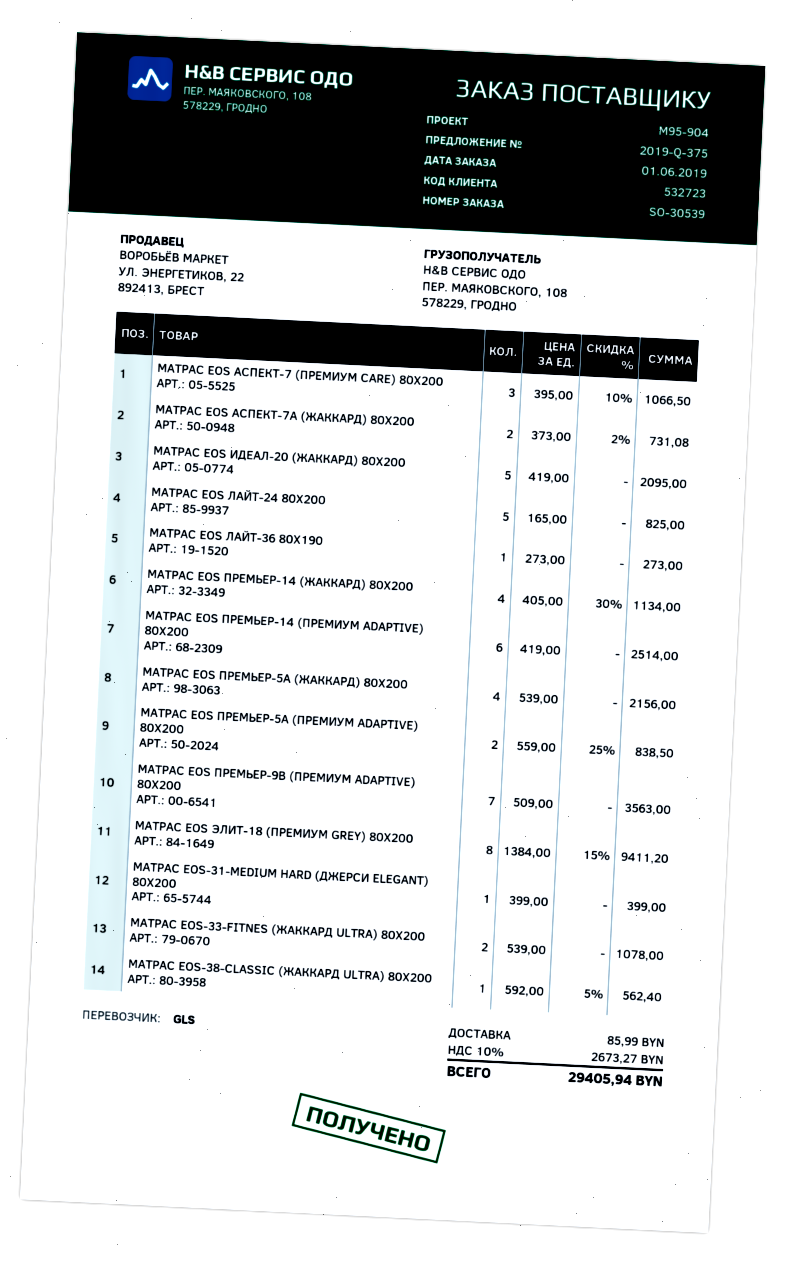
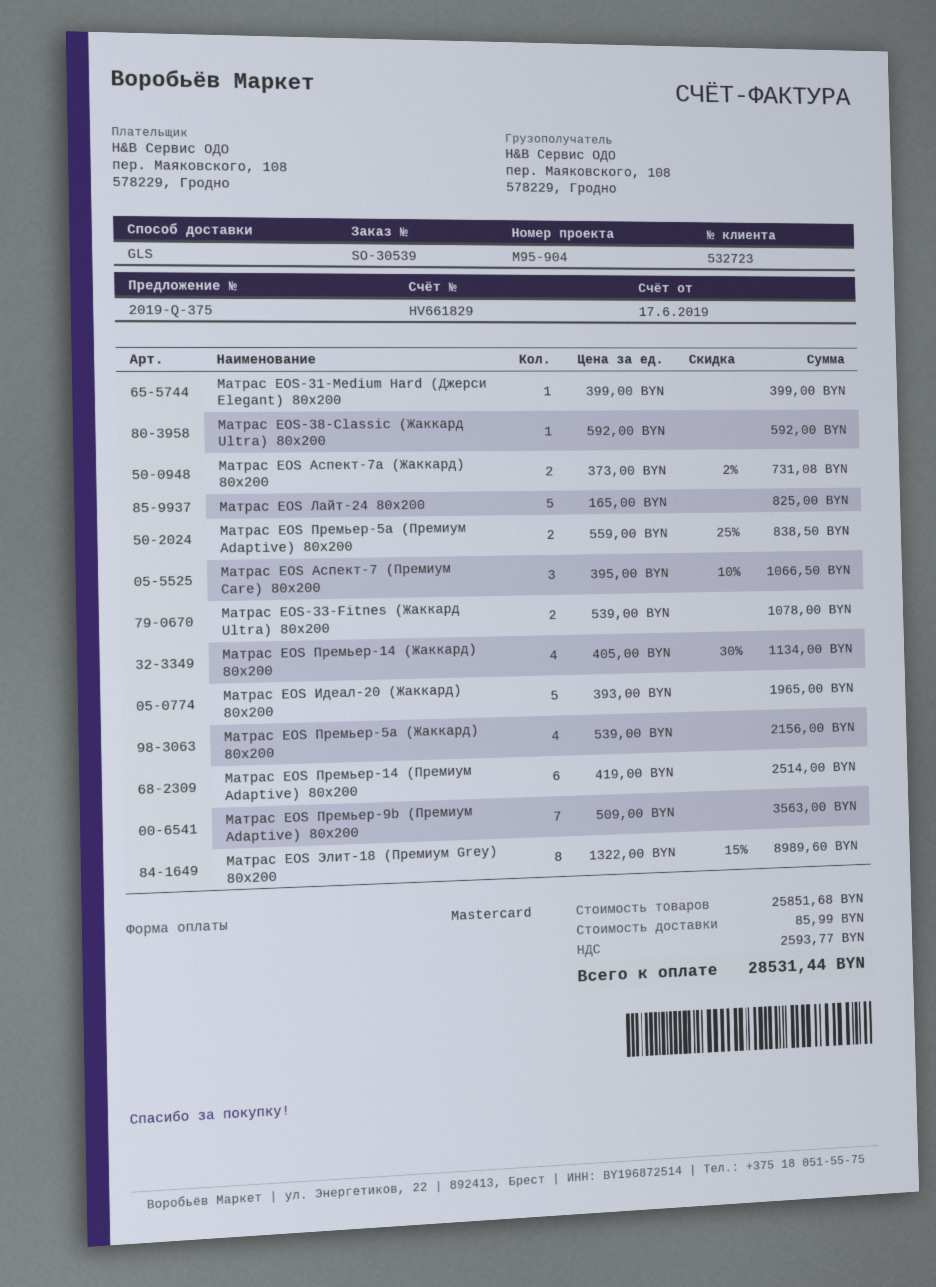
МАТРАС EOS ИДЕАЛ-20 (ЖАККАРД) 80X200: 5 x 419.00 = 2095.00 -> 5 x 393.00 = 1965.00
МАТРАС EOS ЛАЙТ-36 80X190: 1 x 273.00 = 273.00 -> none
МАТРАС EOS ЭЛИТ-18 (ПРЕМИУМ GREY) 80X200: 8 x 1384.00 - 15% = 9411.20 -> 8 x 1322.00 - 15% = 8989.60
МАТРАС EOS-38-CLASSIC (ЖАККАРД ULTRA) 80X200: 1 x 592.00 - 5% = 562.40 -> 1 x 592.00 = 592.00
tax: 2673.27 -> 2593.77
total: 29405.94 -> 28531.44

